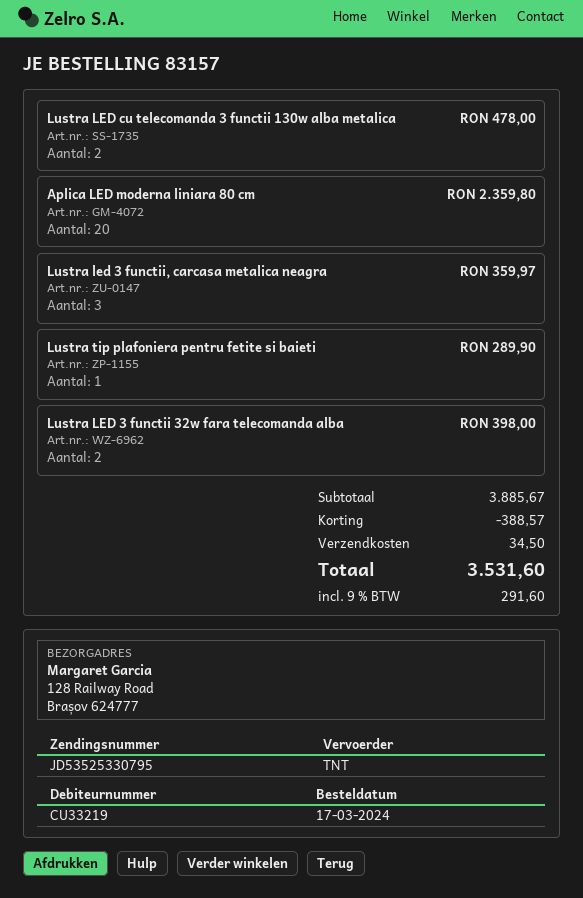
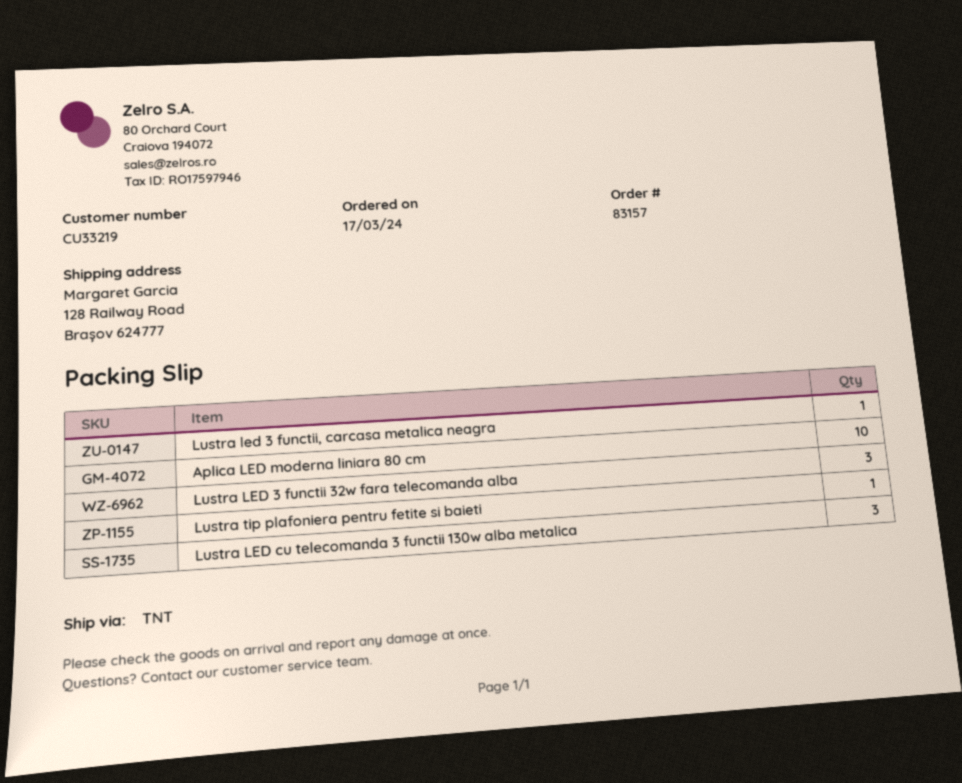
Lustra LED cu telecomanda 3 functii 130w alba metalica: 2 -> 3
Aplica LED moderna liniara 80 cm: 20 -> 10
Lustra led 3 functii, carcasa metalica neagra: 3 -> 1
Lustra LED 3 functii 32w fara telecomanda alba: 2 -> 3

